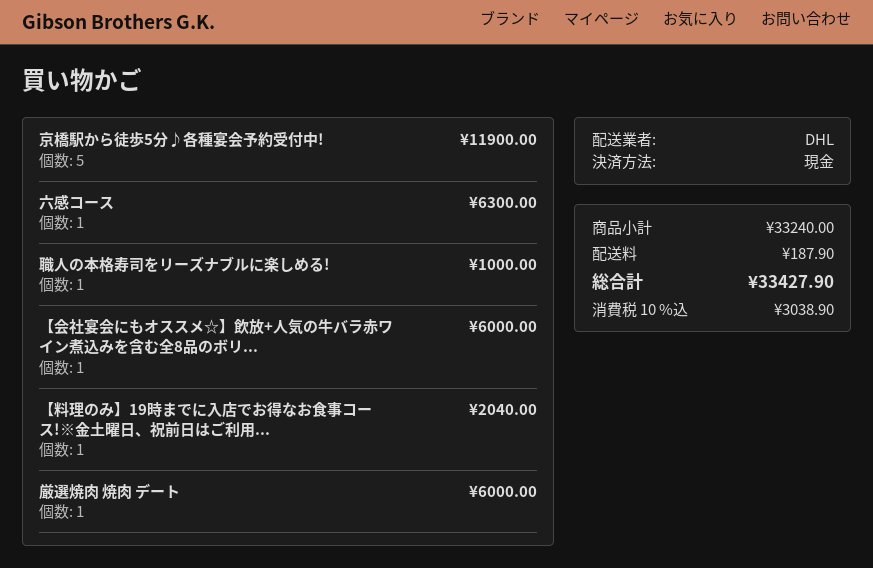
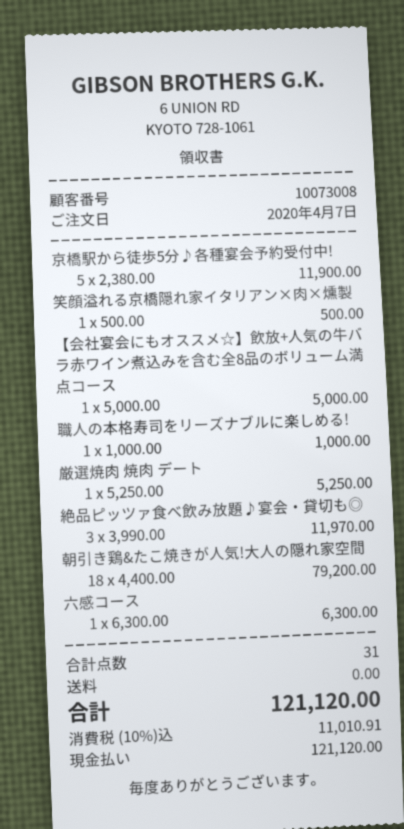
【会社宴会にもオススメ☆】飲放+人気の牛バラ赤ワイン煮込みを含む全8品のボリ...: 1 for 6000.00 -> 1 for 5000.00
【料理のみ】19時までに入店でお得なお食事コース!※金土曜日、祝前日はご利用...: 1 for 2040.00 -> none
厳選焼肉 焼肉 デート: 1 for 6000.00 -> 1 for 5250.00
笑顔溢れる京橋隠れ家イタリアン×肉×燻製: none -> 1 for 500.00
絶品ピッツァ食べ飲み放題♪宴会・貸切も◎: none -> 3 for 11970.00
朝引き鶏&たこ焼きが人気!大人の隠れ家空間: none -> 18 for 79200.00
shipping: 187.90 -> 0.00
tax: 10% = 3038.90 -> 10% = 11010.91
total: 33427.90 -> 121120.00

